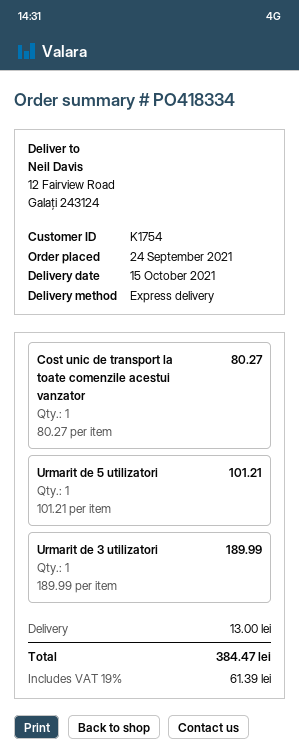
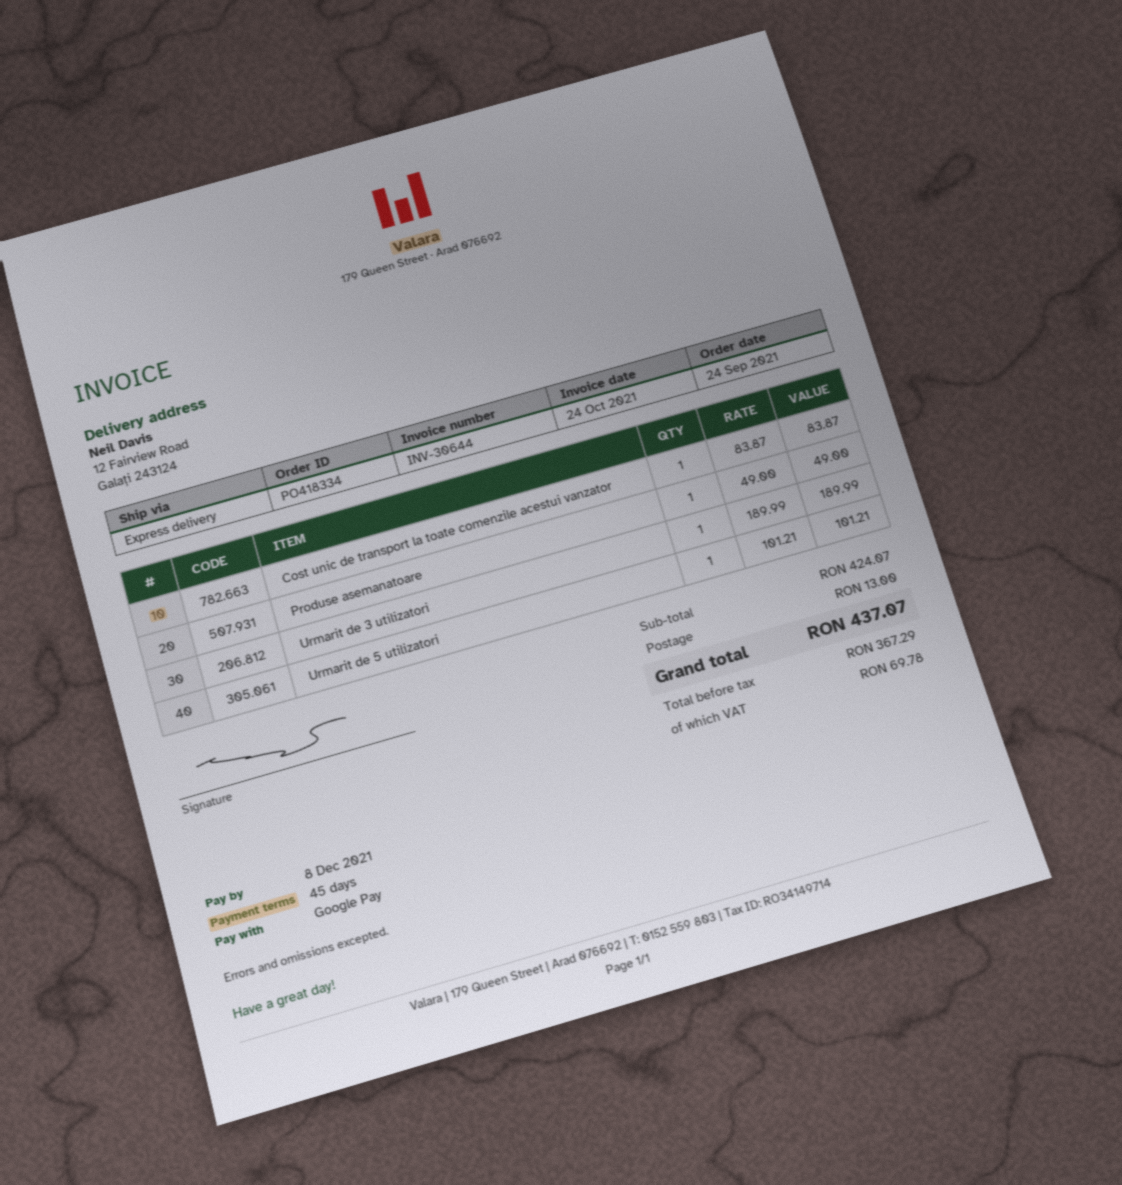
Cost unic de transport la toate comenzile acestui vanzator: 1 x 80.27 = 80.27 -> 1 x 83.87 = 83.87
Produse asemanatoare: none -> 1 x 49.00 = 49.00
tax: 61.39 -> 69.78
total: 384.47 -> 437.07

